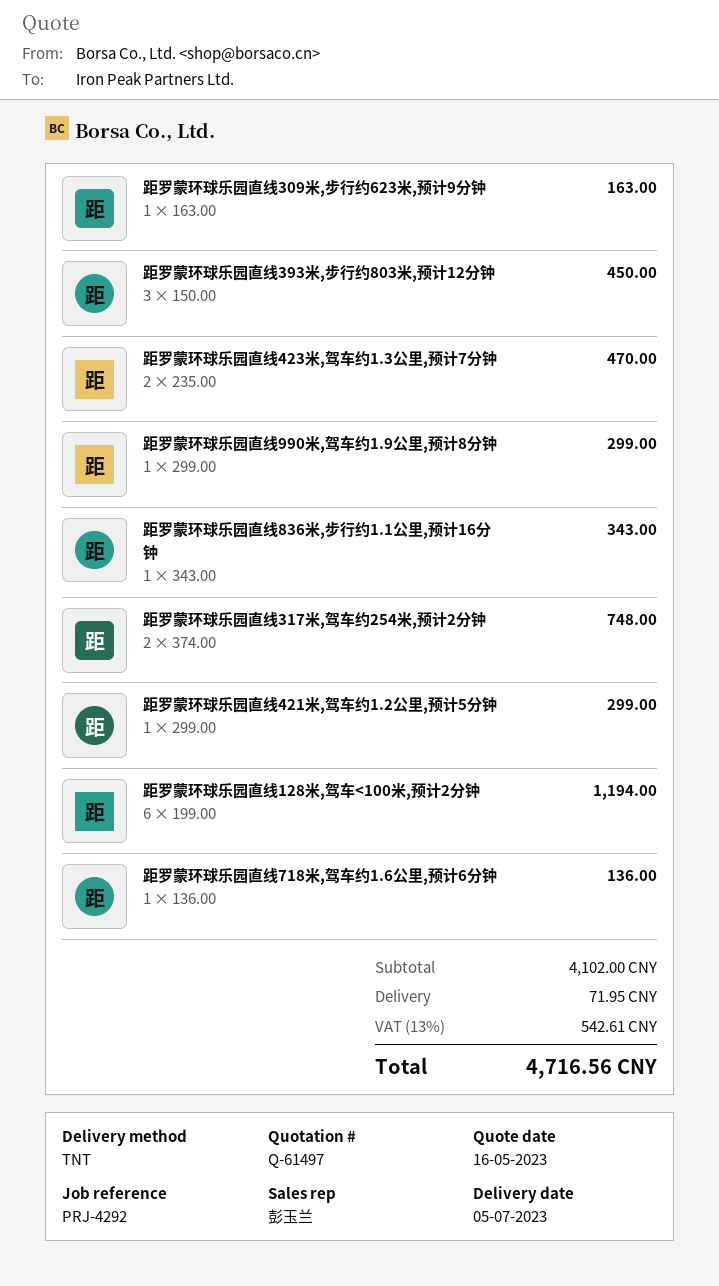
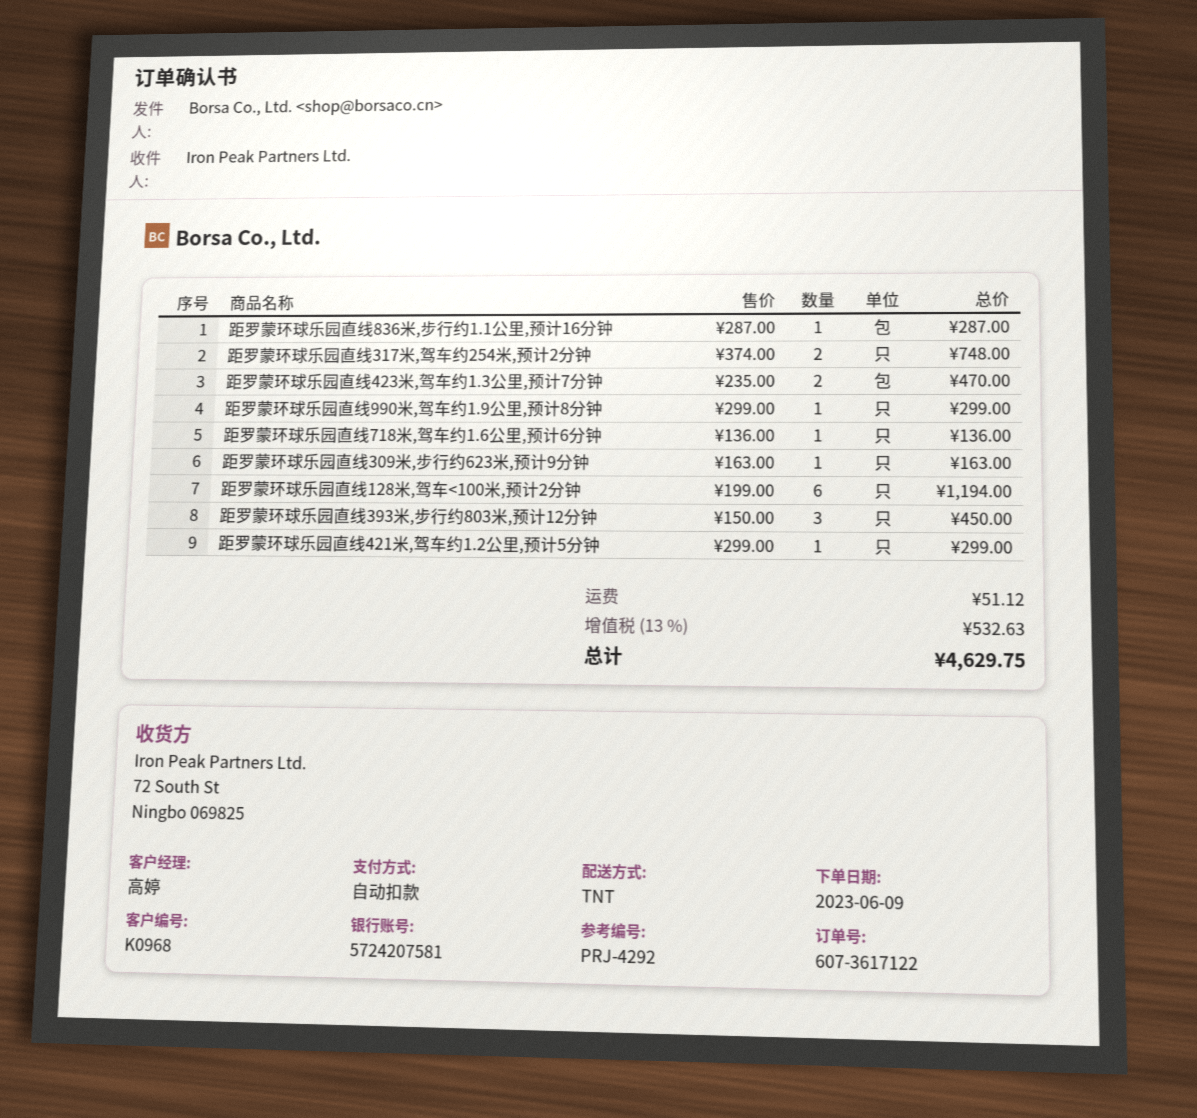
sales rep: 彭玉兰 -> 高婷
距罗蒙环球乐园直线836米,步行约1.1公里,预计16分钟: 1 x 343.00 = 343.00 -> 1 x 287.00 = 287.00
shipping: 71.95 -> 51.12
tax: 13% = 542.61 -> 13% = 532.63
total: 4716.56 -> 4629.75

